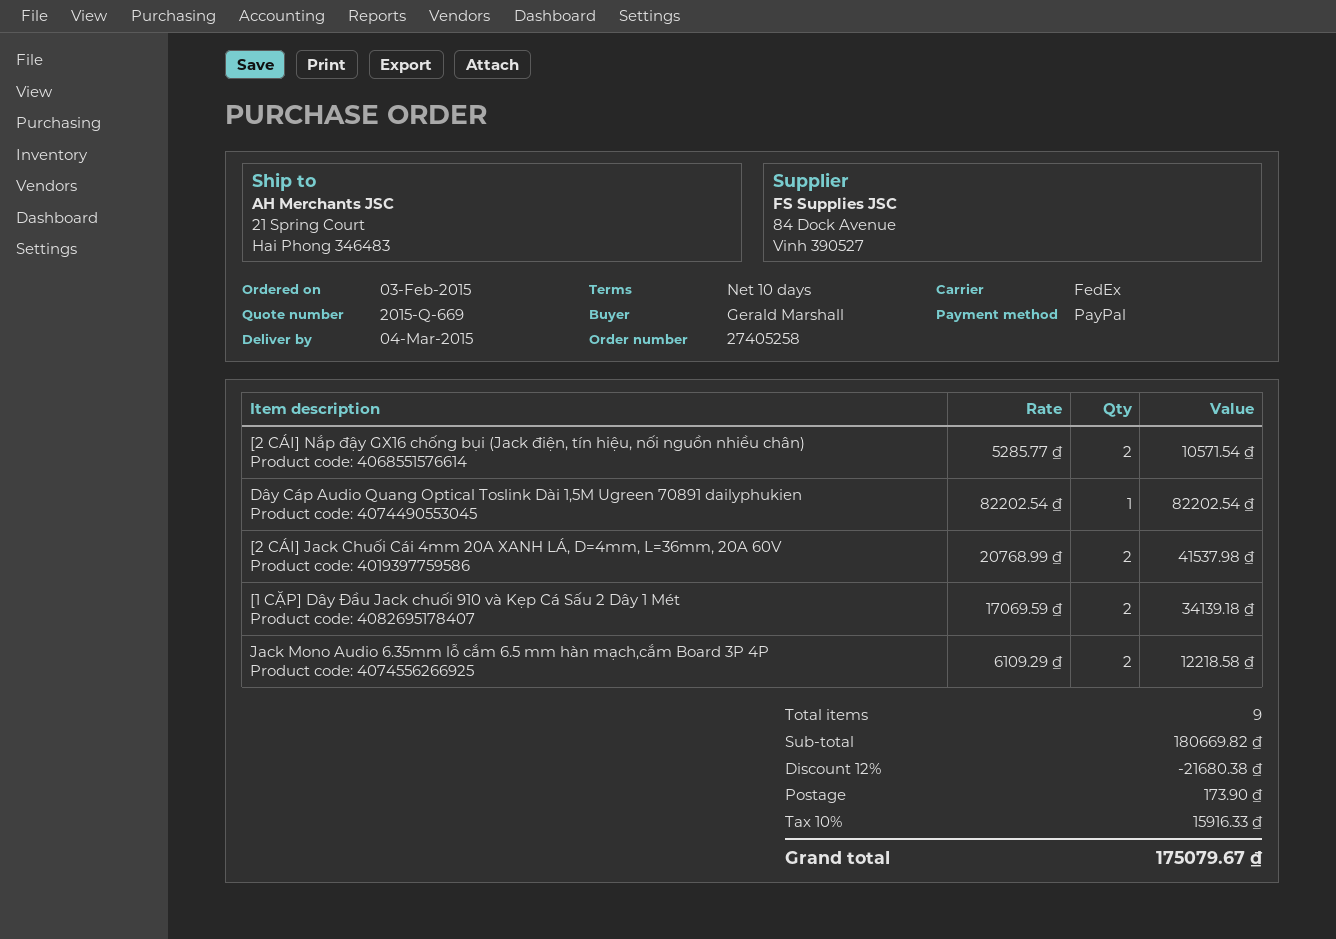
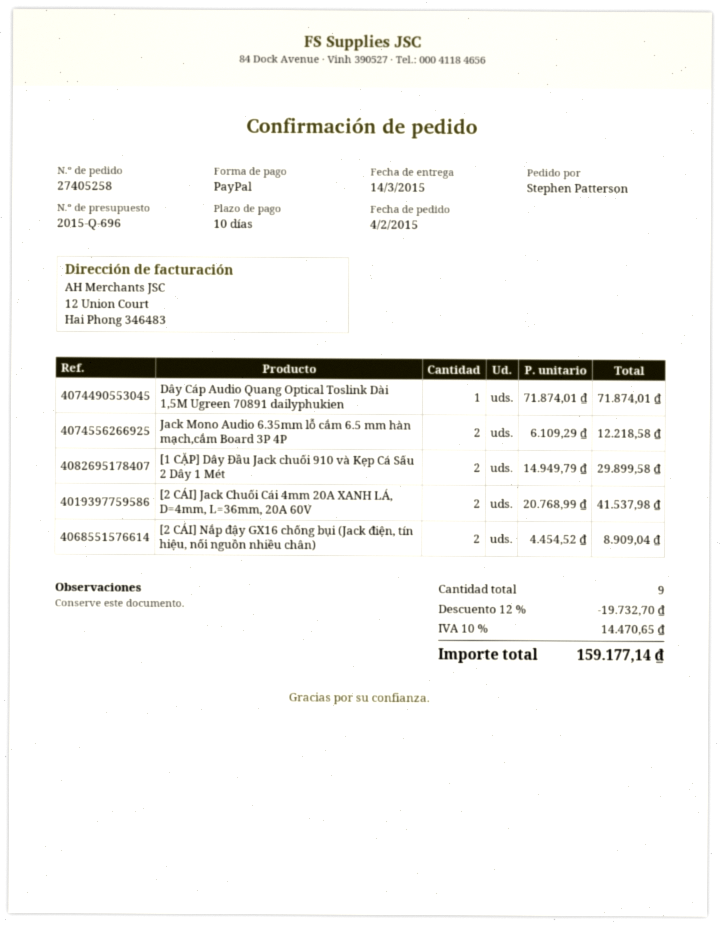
quote number: 2015-Q-669 -> 2015-Q-696
order date: 2015-02-03 -> 2015-02-04
delivery date: 2015-03-04 -> 2015-03-14
ordered by: Gerald Marshall -> Stephen Patterson
[2 CÁI] Nắp đậy GX16 chống bụi (Jack điện, tín hiệu, nối nguồn nhiều chân): 2 x 5285.77 = 10571.54 -> 2 x 4454.52 = 8909.04
Dây Cáp Audio Quang Optical Toslink Dài 1,5M Ugreen 70891 dailyphukien: 1 x 82202.54 = 82202.54 -> 1 x 71874.01 = 71874.01
[1 CẶP] Dây Đầu Jack chuối 910 và Kẹp Cá Sấu 2 Dây 1 Mét: 2 x 17069.59 = 34139.18 -> 2 x 14949.79 = 29899.58
discount: 12% = 21680.38 -> 12% = 19732.70
shipping: 173.90 -> none
tax: 10% = 15916.33 -> 10% = 14470.65
total: 175079.67 -> 159177.14

